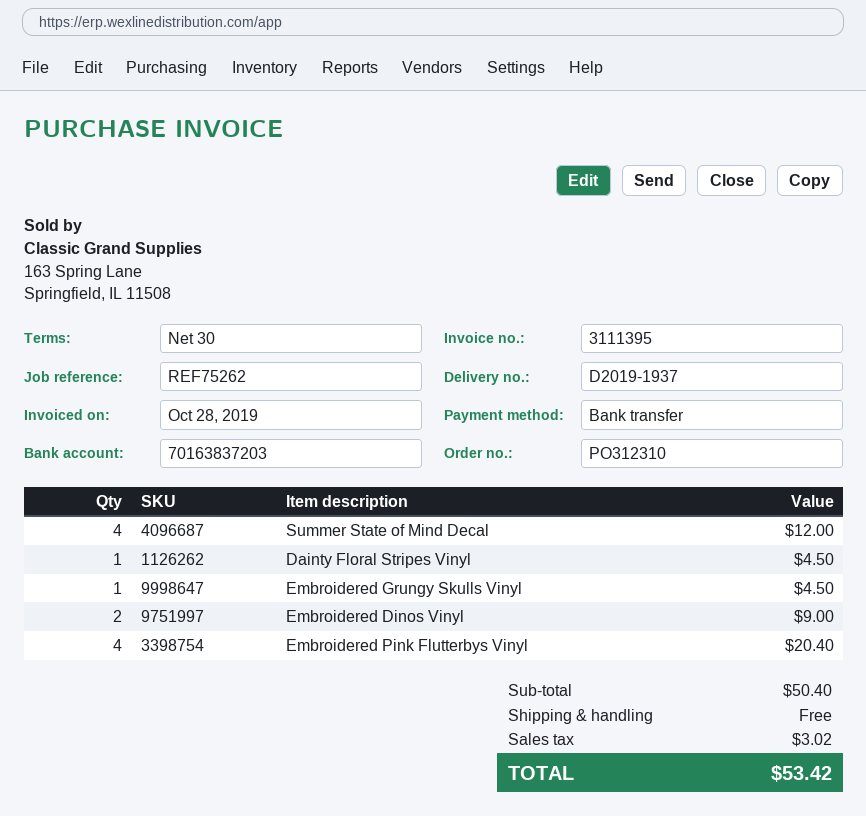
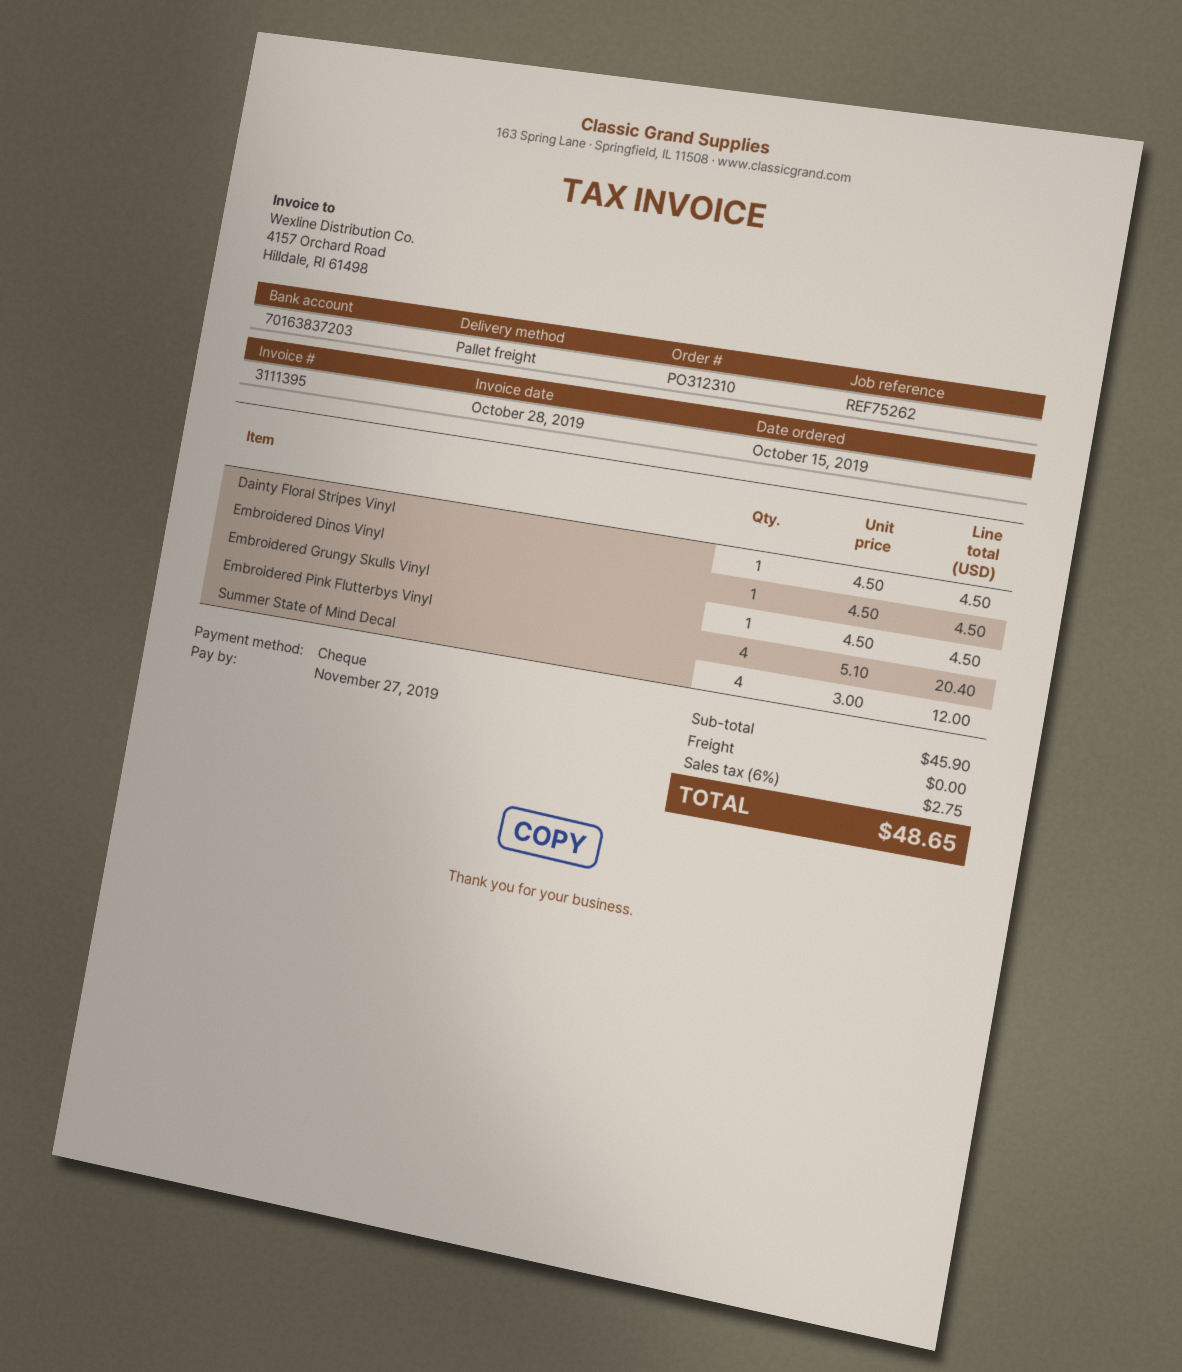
payment method: bank transfer -> cheque
Embroidered Dinos Vinyl: 2 for 9.00 -> 1 for 4.50
subtotal: 50.40 -> 45.90
tax: 3.02 -> 2.75
total: 53.42 -> 48.65

